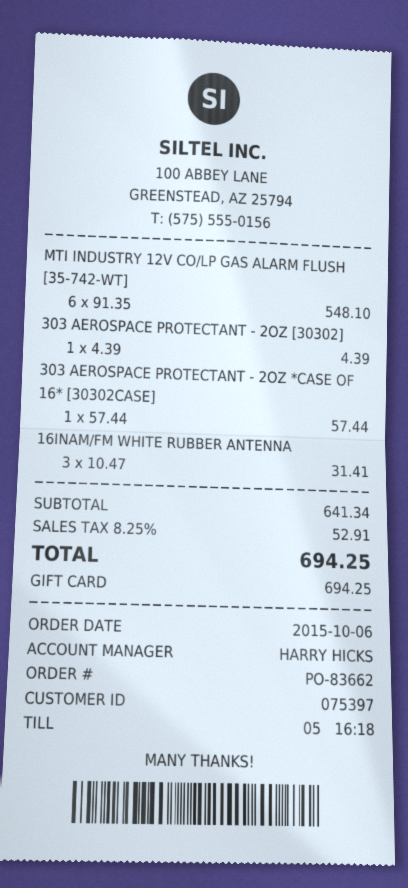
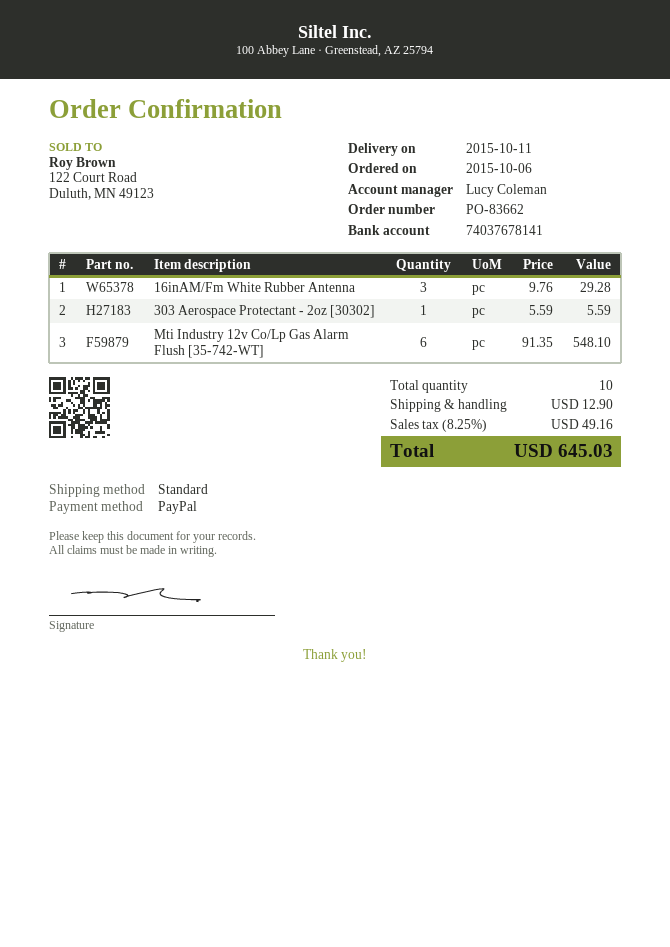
sales rep: HARRY HICKS -> Lucy Coleman
payment method: gift card -> PayPal
303 AEROSPACE PROTECTANT - 2OZ [30302]: 1 x 4.39 = 4.39 -> 1 x 5.59 = 5.59
303 AEROSPACE PROTECTANT - 2OZ *CASE OF 16* [30302CASE]: 1 x 57.44 = 57.44 -> none
16INAM/FM WHITE RUBBER ANTENNA: 3 x 10.47 = 31.41 -> 3 x 9.76 = 29.28
shipping: none -> 12.90
tax: 8.25% = 52.91 -> 8.25% = 49.16
total: 694.25 -> 645.03

